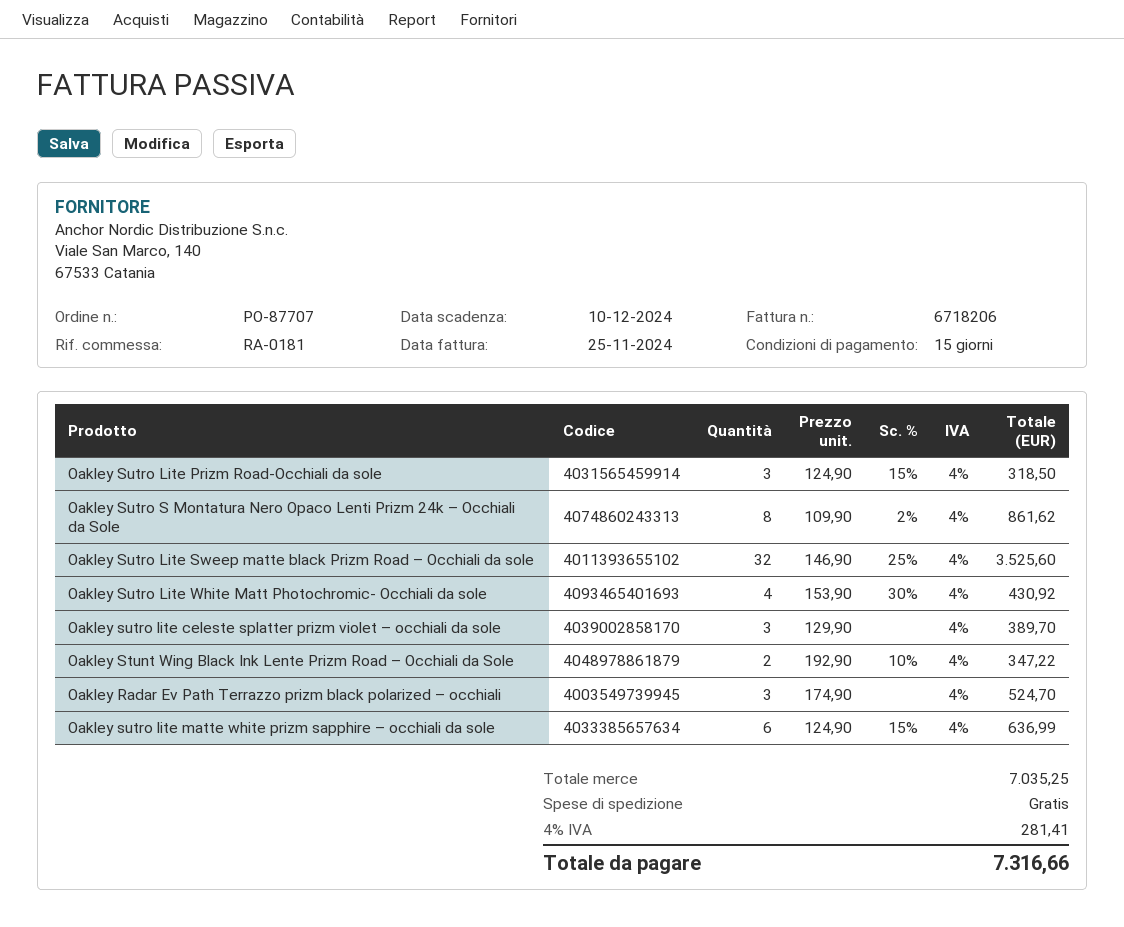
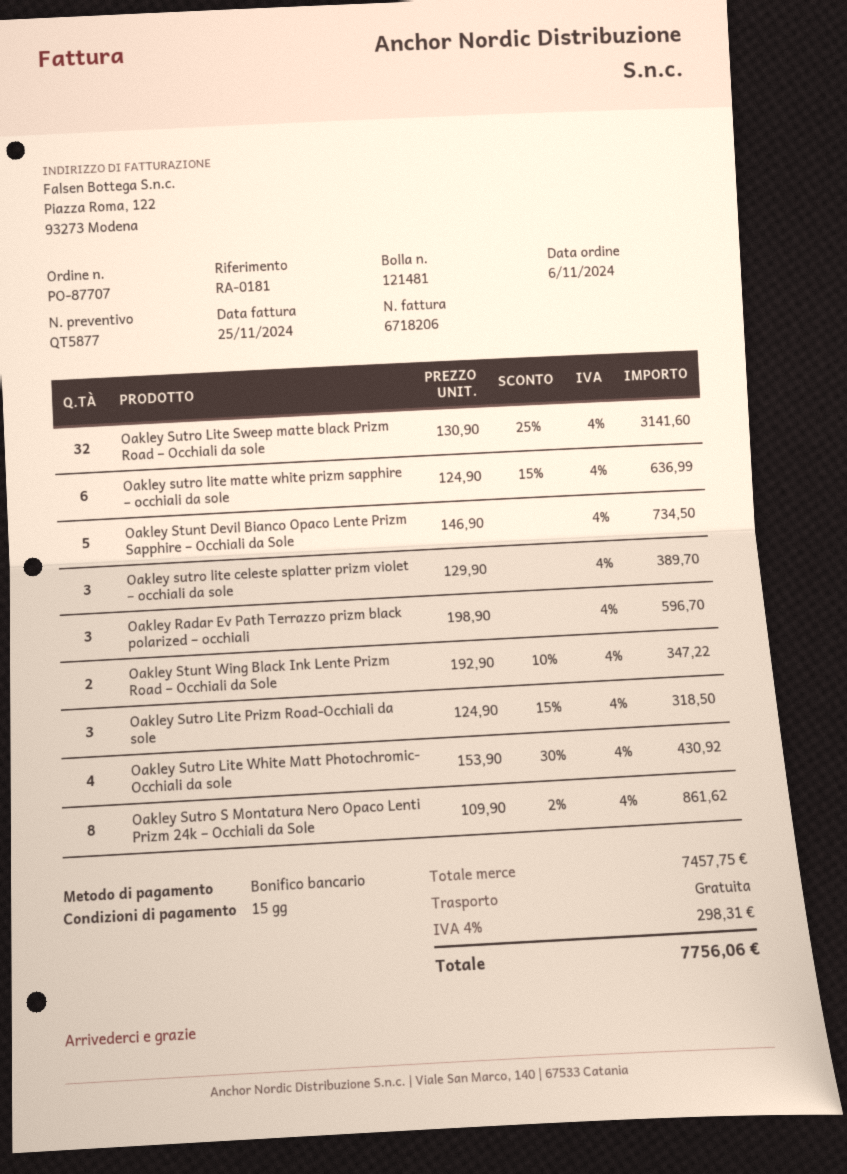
Oakley Sutro Lite Sweep matte black Prizm Road – Occhiali da sole: 32 x 146.90 - 25% = 3525.60 -> 32 x 130.90 - 25% = 3141.60
Oakley Radar Ev Path Terrazzo prizm black polarized – occhiali: 3 x 174.90 = 524.70 -> 3 x 198.90 = 596.70
Oakley Stunt Devil Bianco Opaco Lente Prizm Sapphire – Occhiali da Sole: none -> 5 x 146.90 = 734.50
subtotal: 7035.25 -> 7457.75
tax: 4% = 281.41 -> 4% = 298.31
total: 7316.66 -> 7756.06

